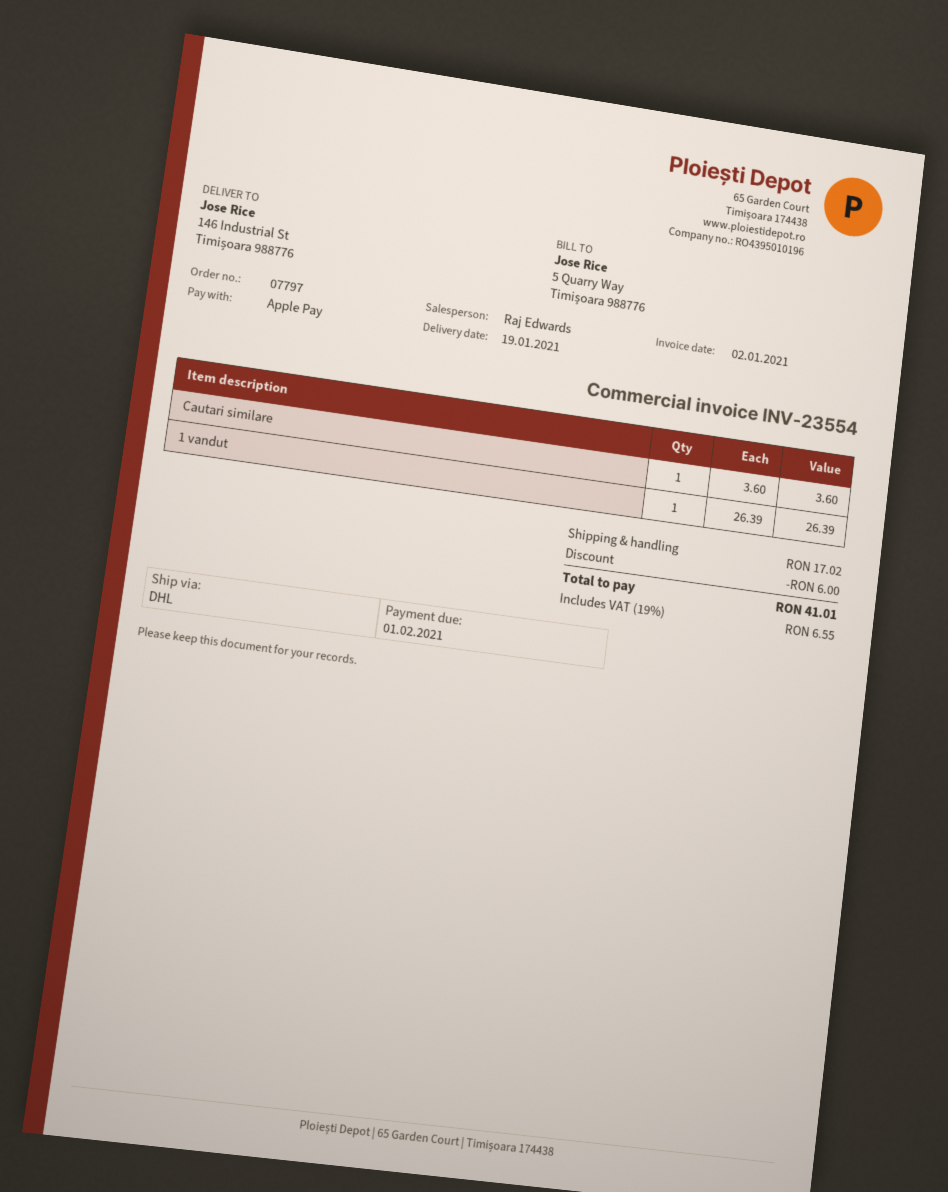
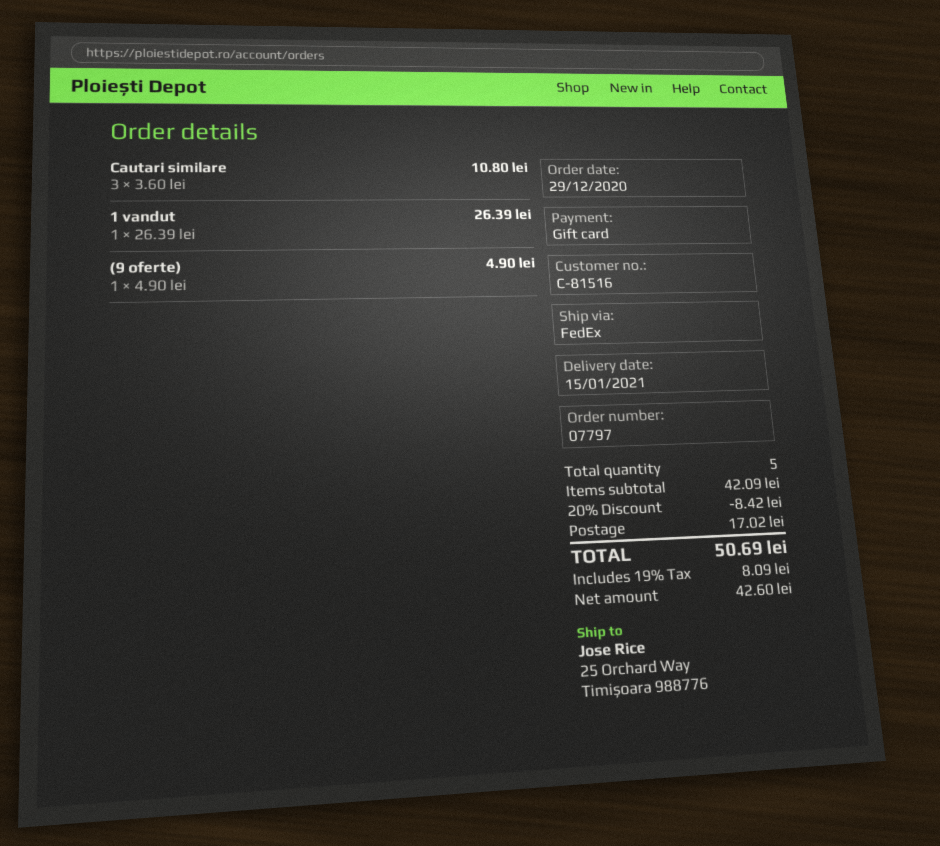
delivery date: 2021-01-19 -> 2021-01-15
payment method: Apple Pay -> gift card
shipping method: DHL -> FedEx
ship to: 146 Industrial St, Timișoara 988776 -> 25 Orchard Way, Timișoara 988776
Cautari similare: 1 x 3.60 = 3.60 -> 3 x 3.60 = 10.80
(9 oferte): none -> 1 x 4.90 = 4.90
discount: 6.00 -> 8.42
tax: 19% = 6.55 -> 19% = 8.09
total: 41.01 -> 50.69

